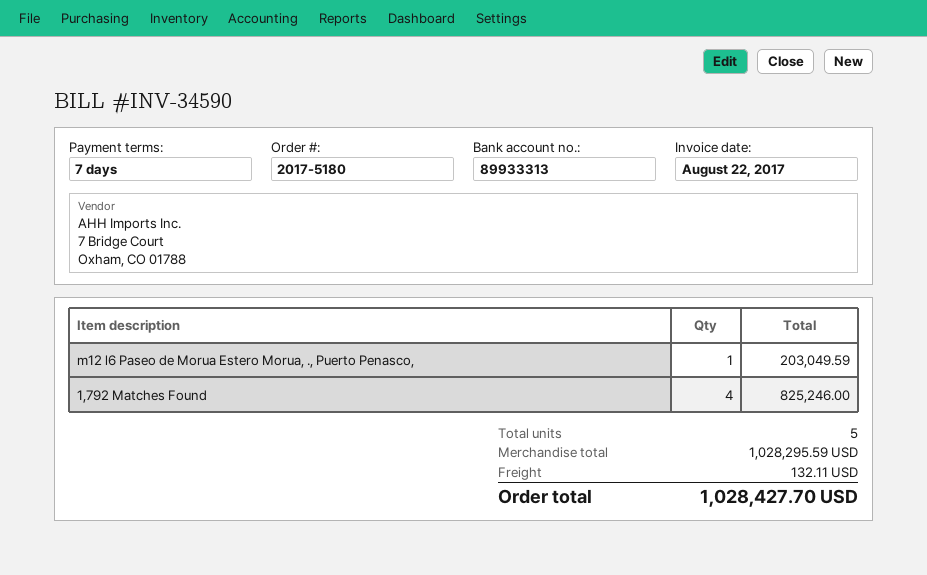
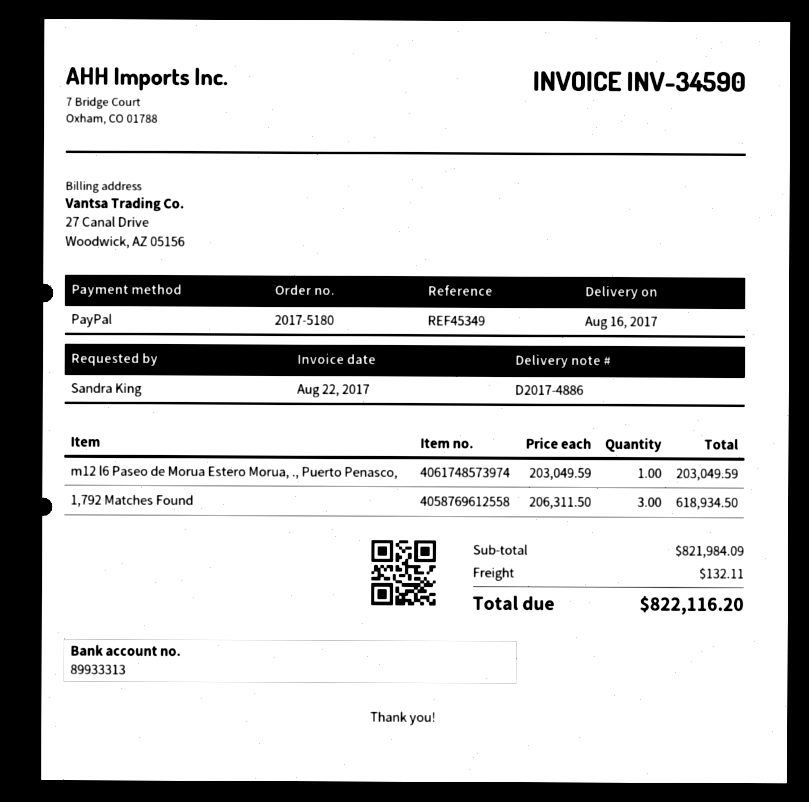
1,792 Matches Found: 4 for 825246.00 -> 3 for 618934.50
subtotal: 1028295.59 -> 821984.09
total: 1028427.70 -> 822116.20

